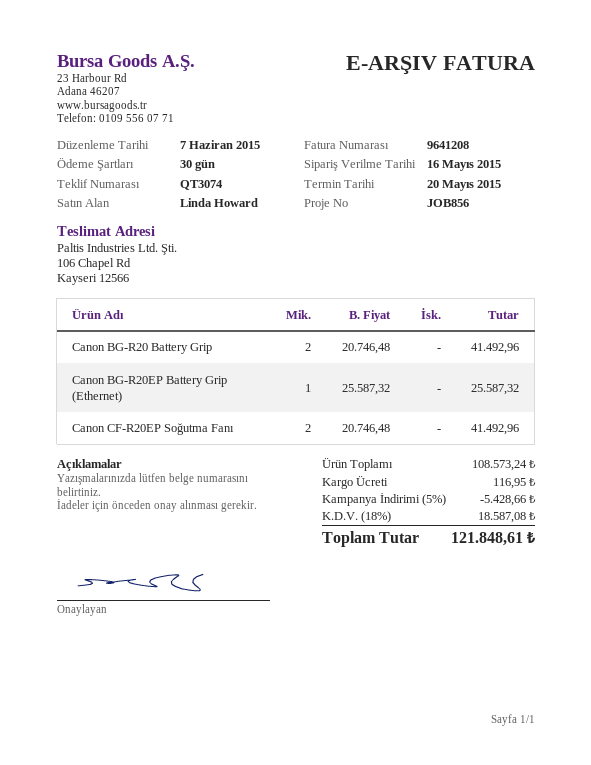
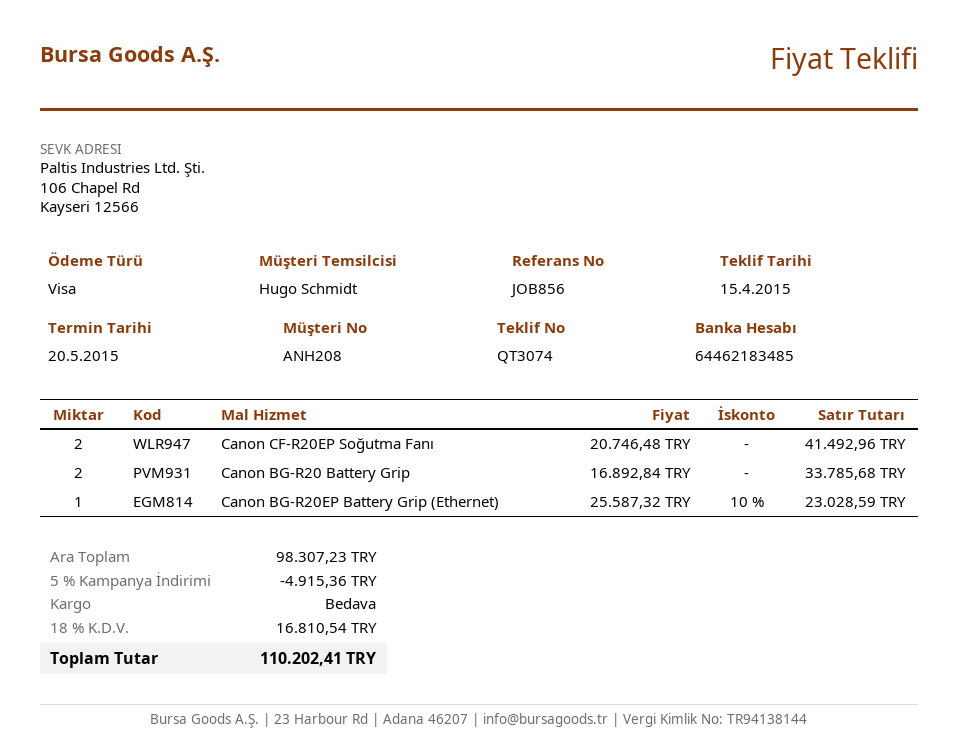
Canon BG-R20 Battery Grip: 2 x 20746.48 = 41492.96 -> 2 x 16892.84 = 33785.68
Canon BG-R20EP Battery Grip (Ethernet): 1 x 25587.32 = 25587.32 -> 1 x 25587.32 - 10% = 23028.59
subtotal: 108573.24 -> 98307.23
discount: 5% = 5428.66 -> 5% = 4915.36
shipping: 116.95 -> 0.00
tax: 18% = 18587.08 -> 18% = 16810.54
total: 121848.61 -> 110202.41

